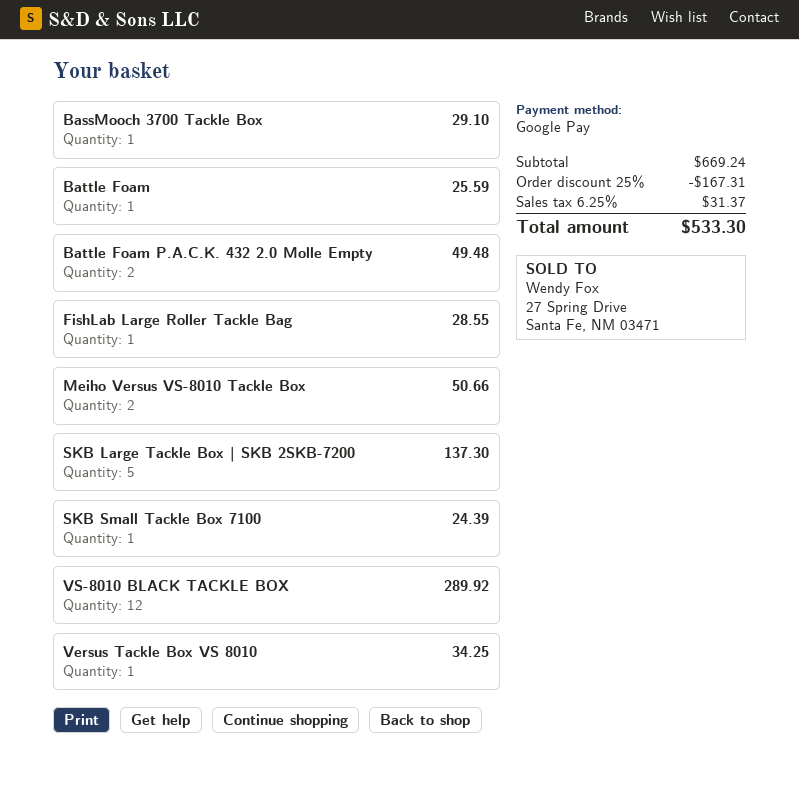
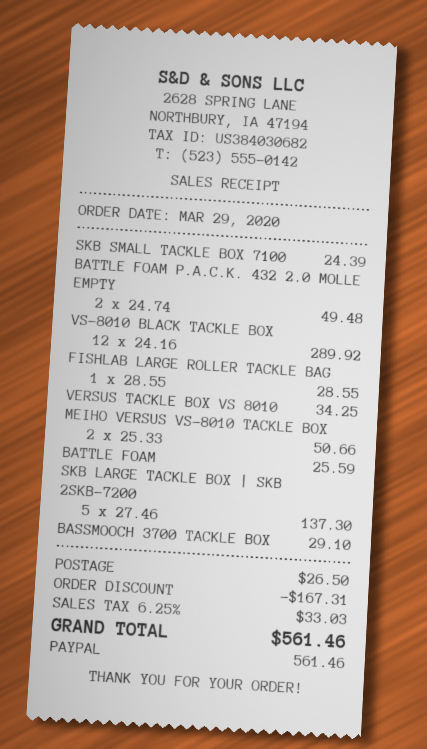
payment method: Google Pay -> PayPal
shipping: none -> 26.50
tax: 6.25% = 31.37 -> 6.25% = 33.03
total: 533.30 -> 561.46

